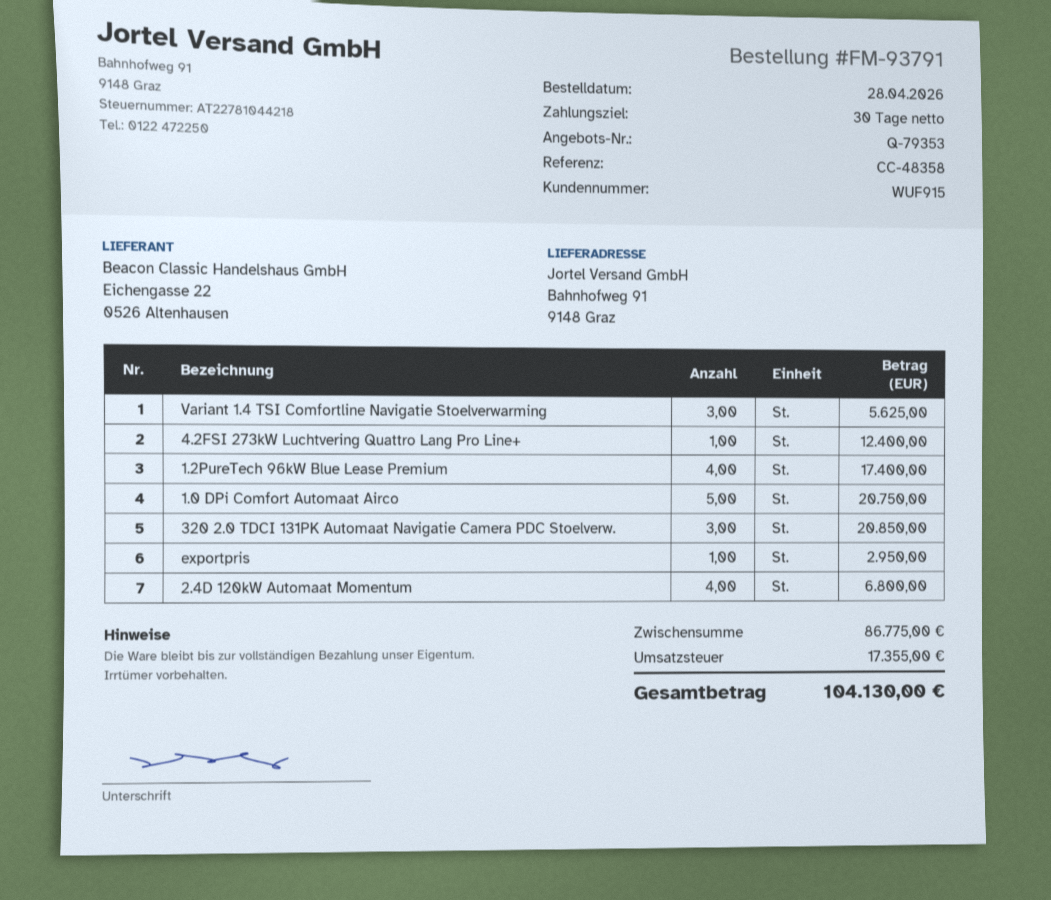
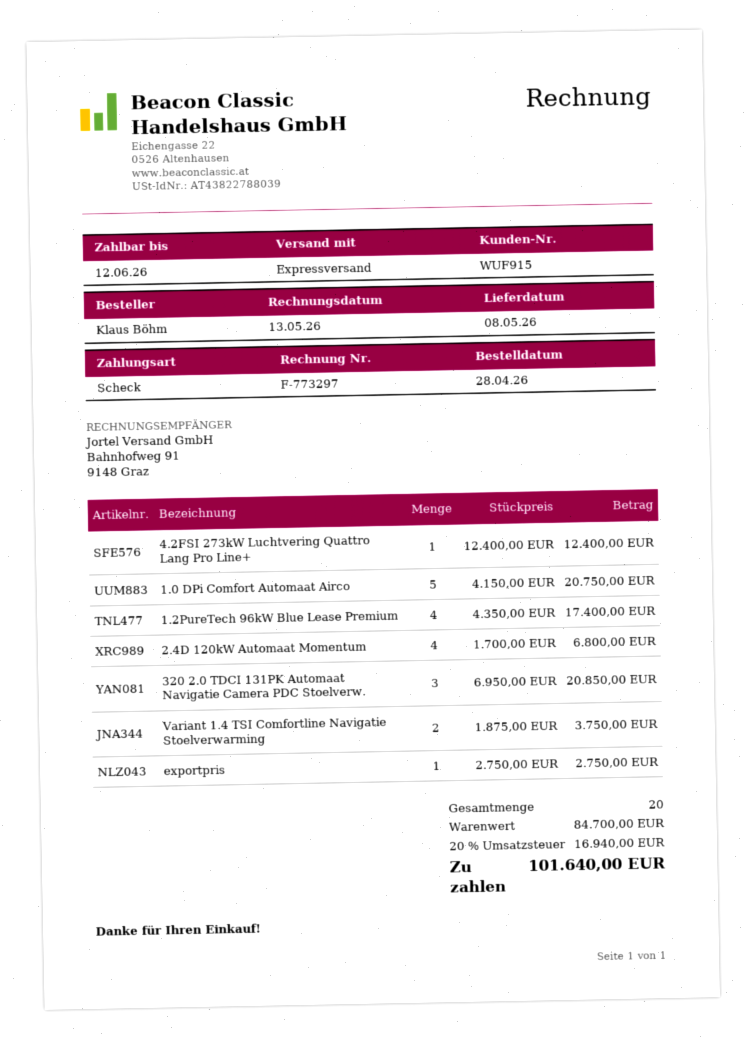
Variant 1.4 TSI Comfortline Navigatie Stoelverwarming: 3 for 5625.00 -> 2 for 3750.00
exportpris: 1 for 2950.00 -> 1 for 2750.00
subtotal: 86775.00 -> 84700.00
tax: 17355.00 -> 16940.00
total: 104130.00 -> 101640.00

